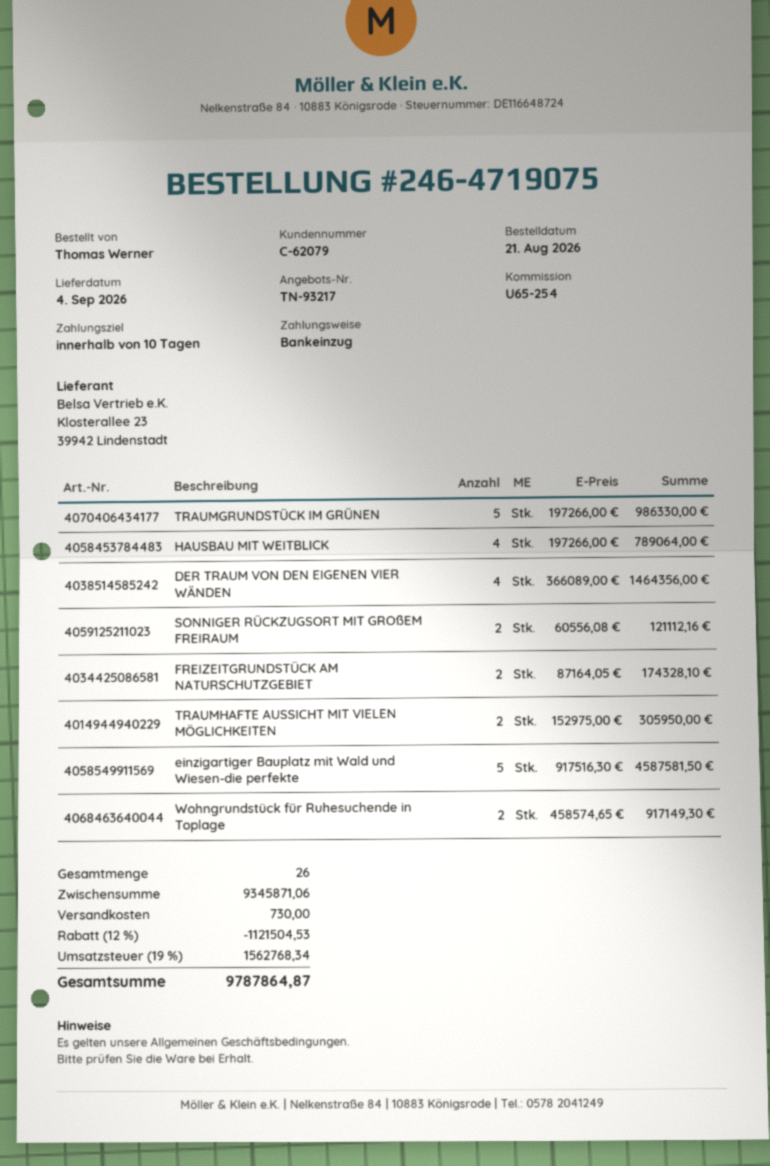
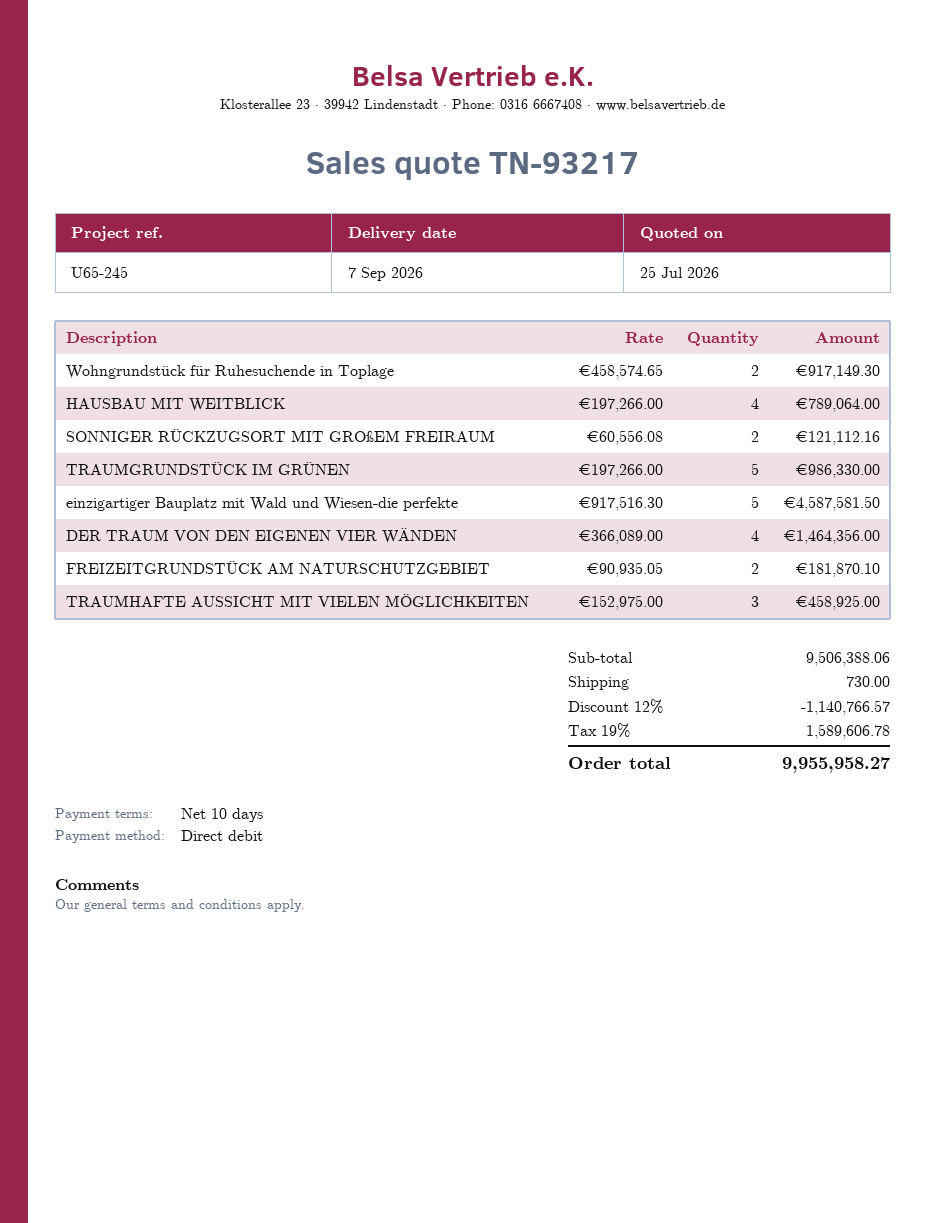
delivery date: 2026-09-04 -> 2026-09-07
reference: U65-254 -> U65-245
FREIZEITGRUNDSTÜCK AM NATURSCHUTZGEBIET: 2 x 87164.05 = 174328.10 -> 2 x 90935.05 = 181870.10
TRAUMHAFTE AUSSICHT MIT VIELEN MÖGLICHKEITEN: 2 x 152975.00 = 305950.00 -> 3 x 152975.00 = 458925.00
subtotal: 9345871.06 -> 9506388.06
discount: 12% = 1121504.53 -> 12% = 1140766.57
tax: 19% = 1562768.34 -> 19% = 1589606.78
total: 9787864.87 -> 9955958.27

